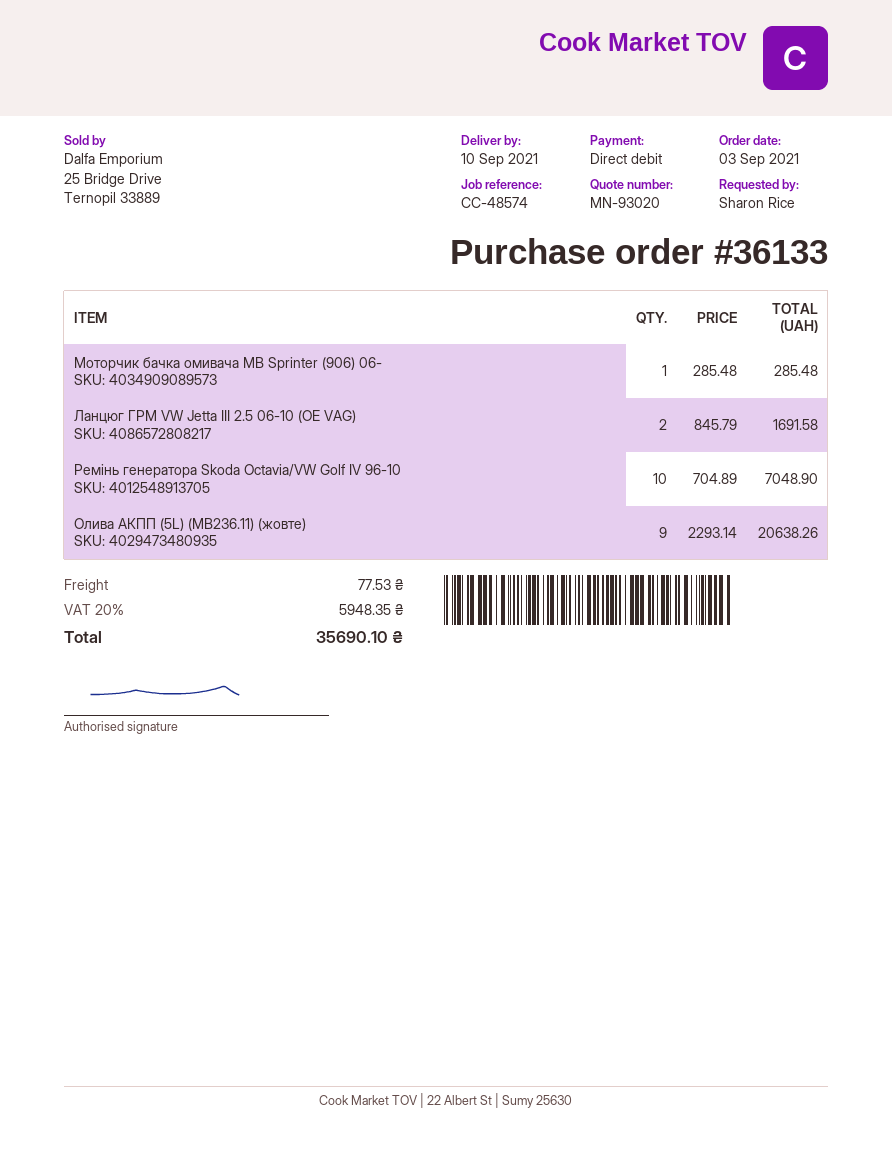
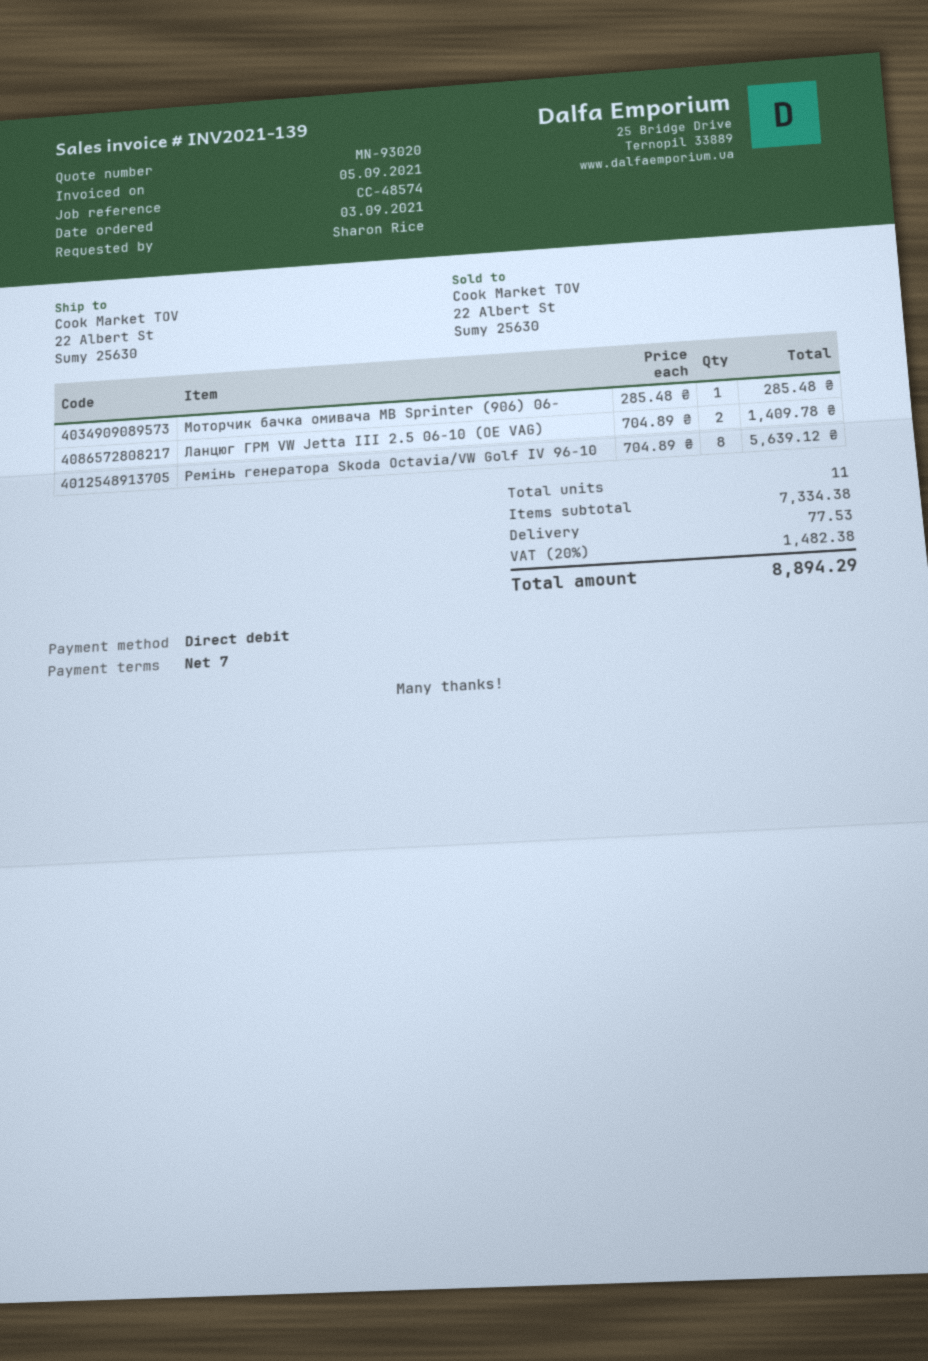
Ланцюг ГРМ VW Jetta III 2.5 06-10 (OE VAG): 2 x 845.79 = 1691.58 -> 2 x 704.89 = 1409.78
Ремінь генератора Skoda Octavia/VW Golf IV 96-10: 10 x 704.89 = 7048.90 -> 8 x 704.89 = 5639.12
Олива АКПП (5L) (MB236.11) (жовте): 9 x 2293.14 = 20638.26 -> none
tax: 20% = 5948.35 -> 20% = 1482.38
total: 35690.10 -> 8894.29

